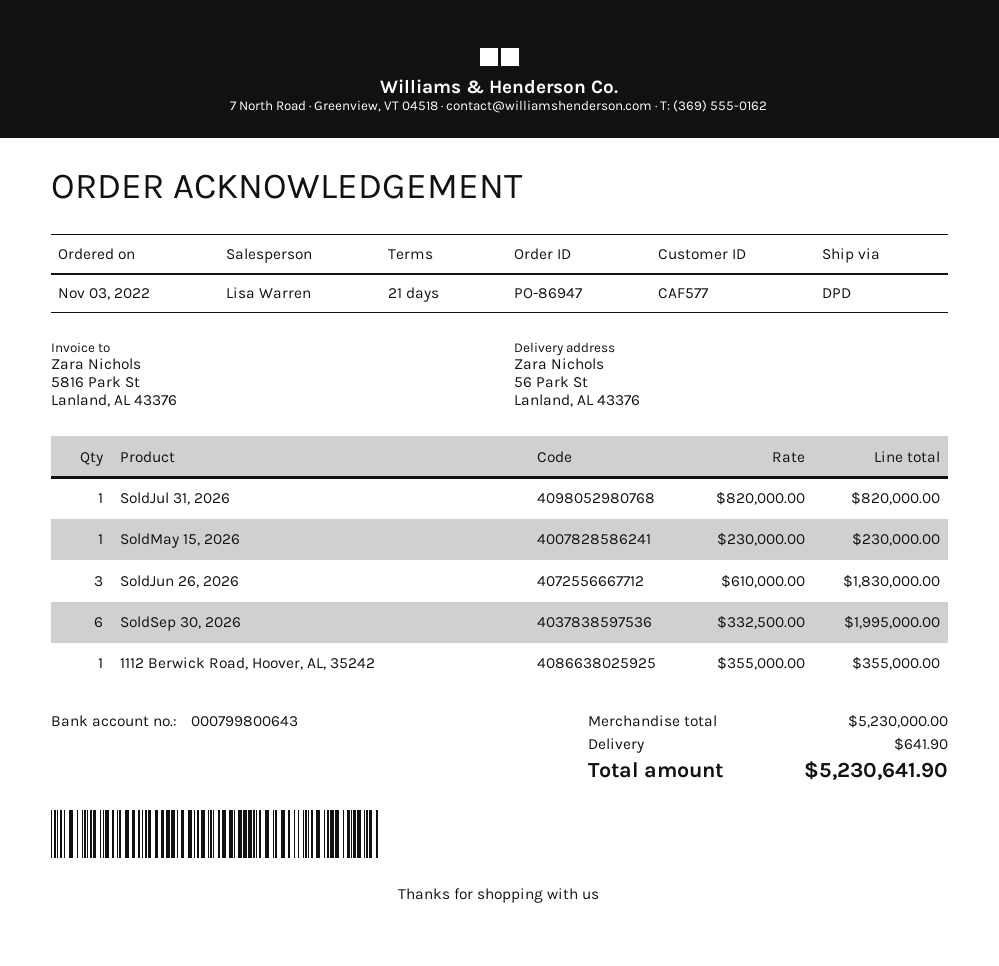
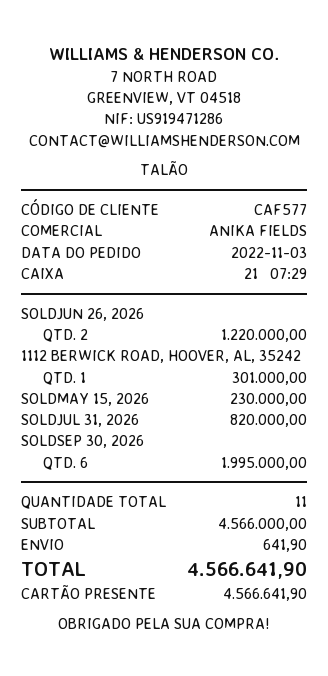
sales rep: Lisa Warren -> ANIKA FIELDS
SoldJun 26, 2026: 3 for 1830000.00 -> 2 for 1220000.00
1112 Berwick Road, Hoover, AL, 35242: 1 for 355000.00 -> 1 for 301000.00
subtotal: 5230000.00 -> 4566000.00
total: 5230641.90 -> 4566641.90

